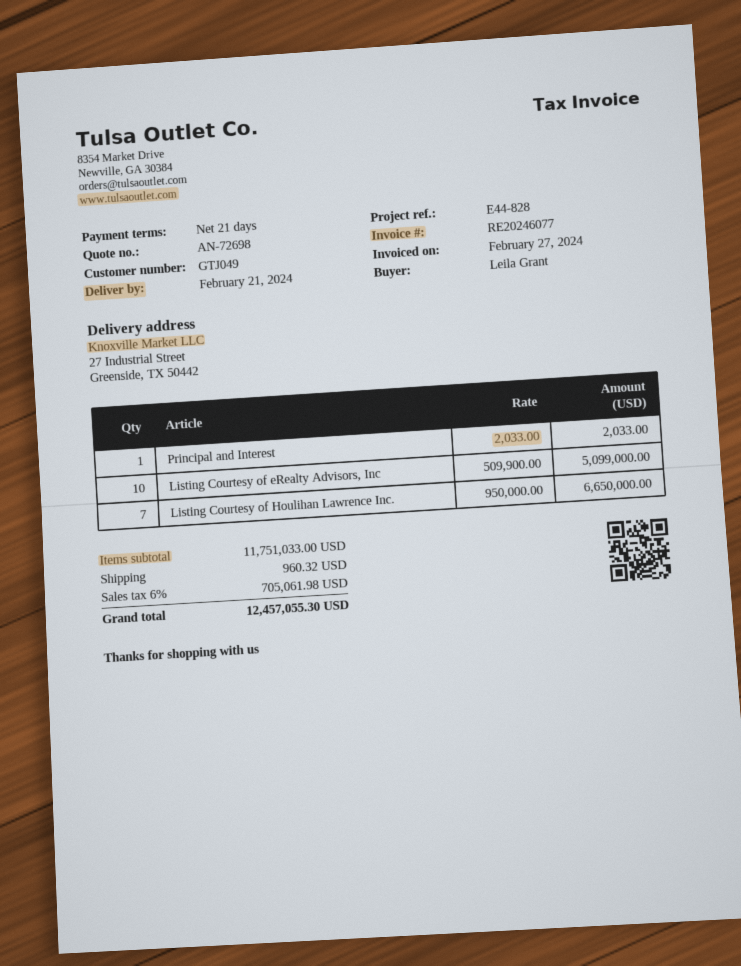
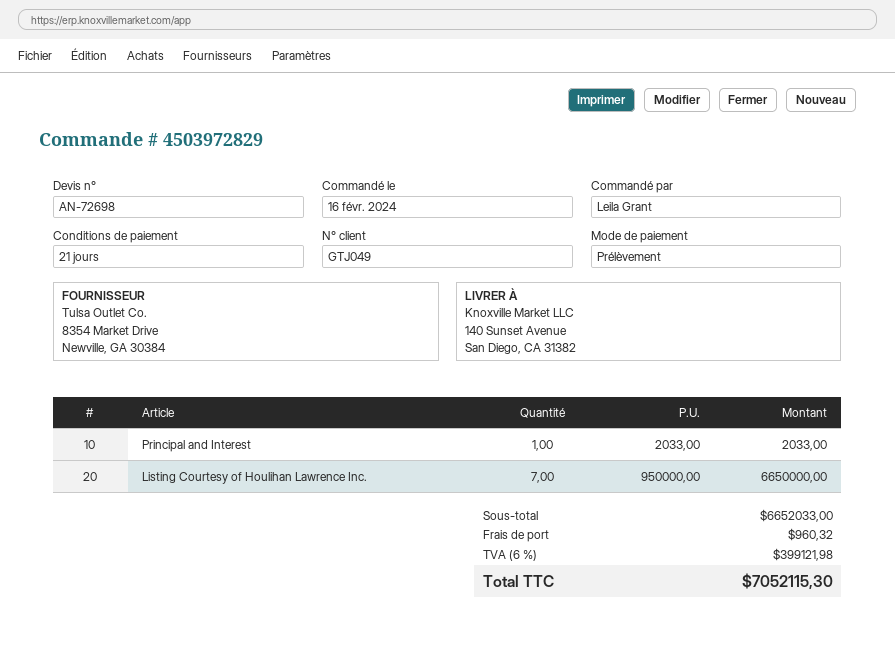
ship to: 27 Industrial Street, Greenside, TX 50442 -> 140 Sunset Avenue, San Diego, CA 31382
Listing Courtesy of eRealty Advisors, Inc: 10 x 509900.00 = 5099000.00 -> none
subtotal: 11751033.00 -> 6652033.00
tax: 6% = 705061.98 -> 6% = 399121.98
total: 12457055.30 -> 7052115.30

